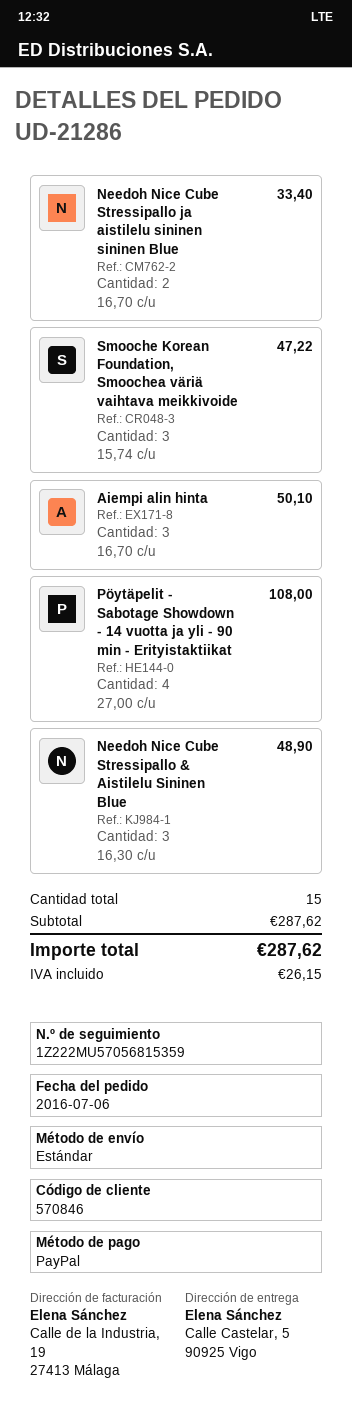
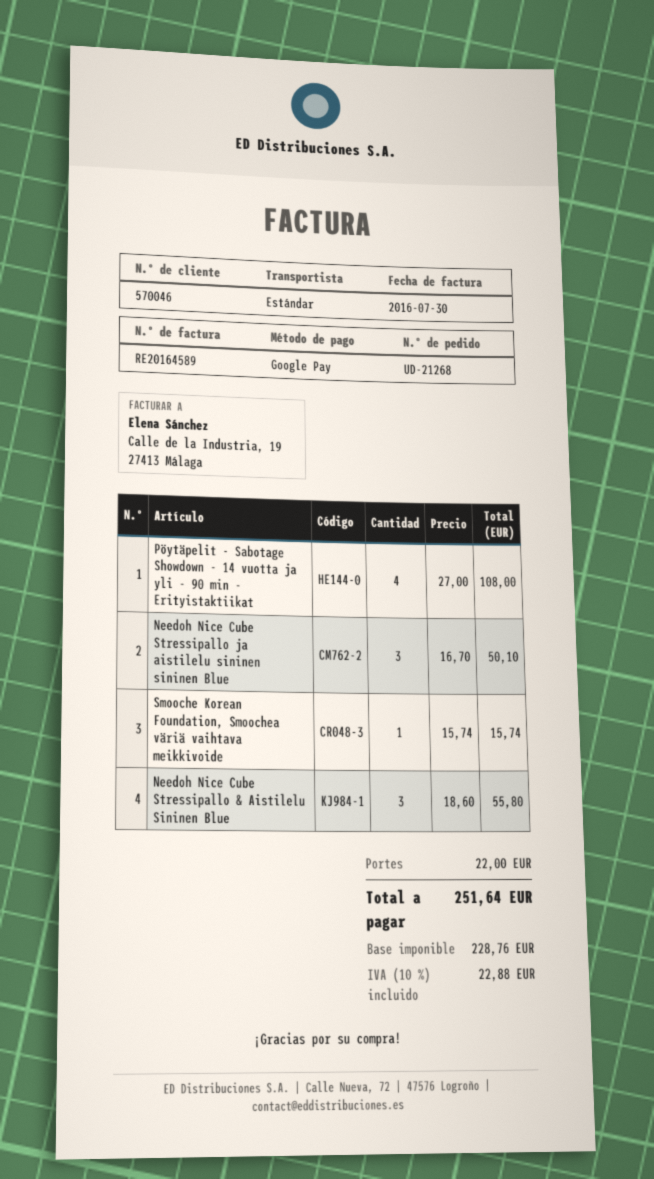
order number: UD-21286 -> UD-21268
customer number: 570846 -> 570046
payment method: PayPal -> Google Pay
Needoh Nice Cube Stressipallo ja aistilelu sininen sininen Blue: 2 x 16.70 = 33.40 -> 3 x 16.70 = 50.10
Smooche Korean Foundation, Smoochea väriä vaihtava meikkivoide: 3 x 15.74 = 47.22 -> 1 x 15.74 = 15.74
Aiempi alin hinta: 3 x 16.70 = 50.10 -> none
Needoh Nice Cube Stressipallo & Aistilelu Sininen Blue: 3 x 16.30 = 48.90 -> 3 x 18.60 = 55.80
shipping: none -> 22.00
tax: 26.15 -> 22.88
total: 287.62 -> 251.64

